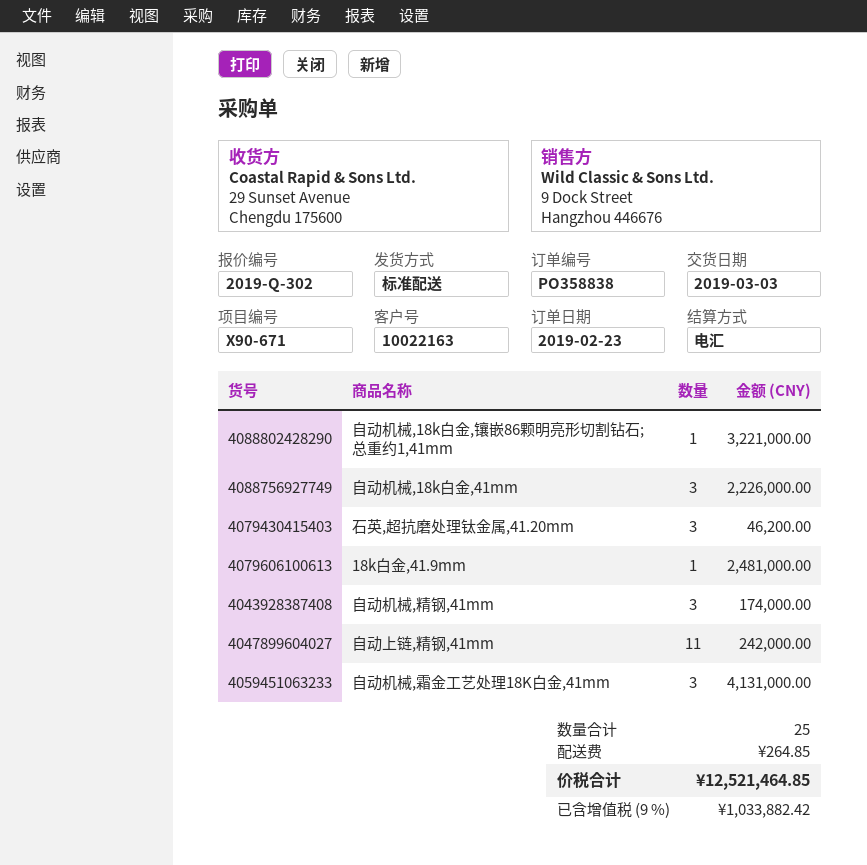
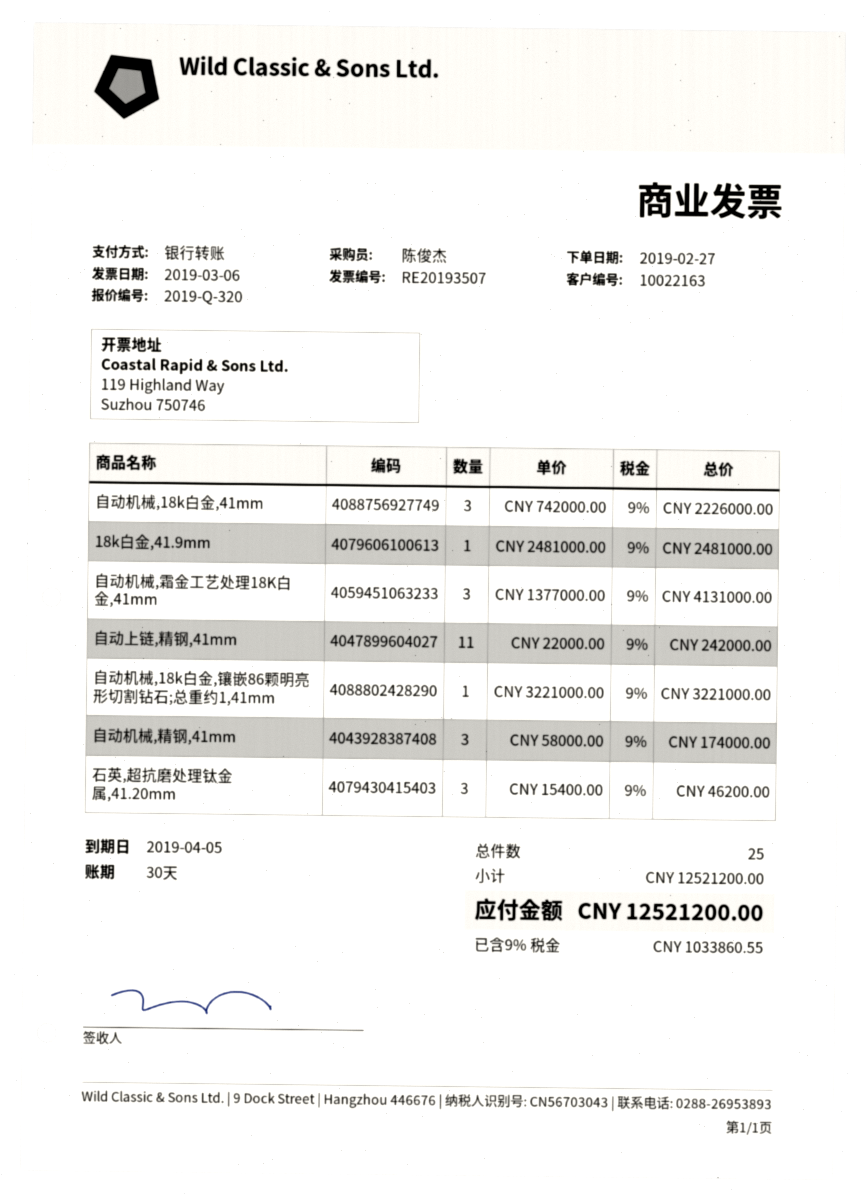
quote number: 2019-Q-302 -> 2019-Q-320
order date: 2019-02-23 -> 2019-02-27
shipping: 264.85 -> none
tax: 9% = 1033882.42 -> 9% = 1033860.55
total: 12521464.85 -> 12521200.00

